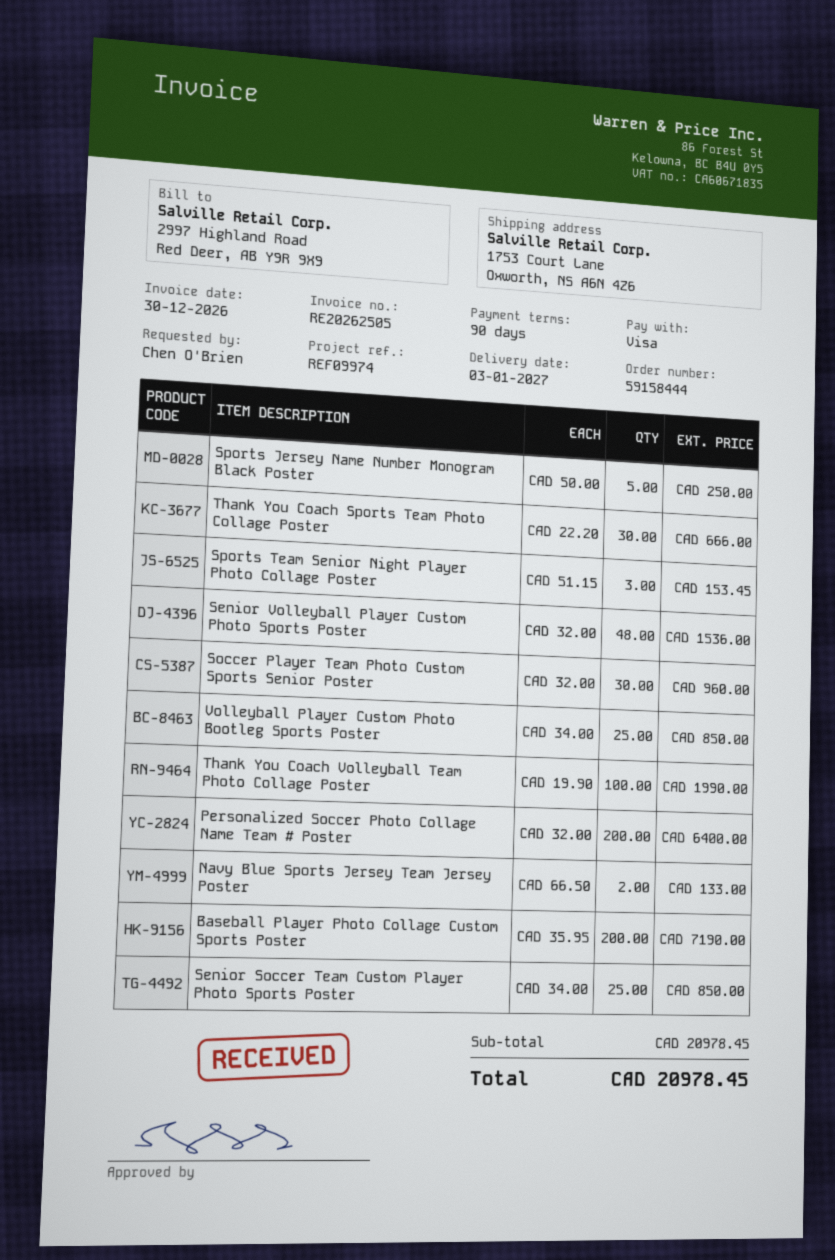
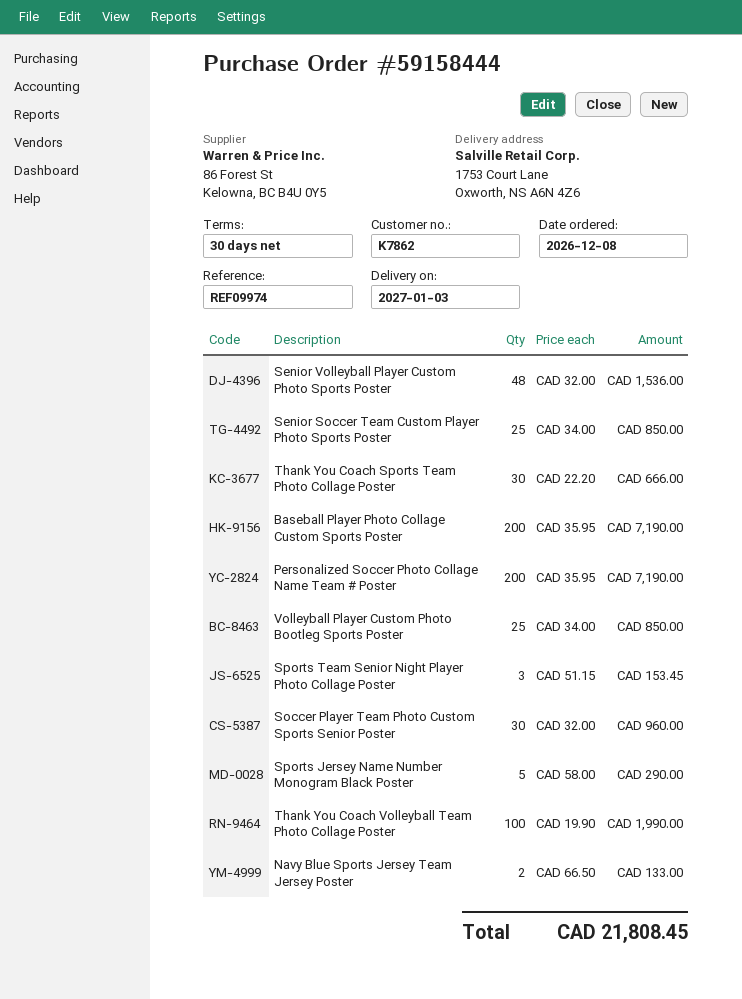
payment terms: 90 days -> 30 days
Sports Jersey Name Number Monogram Black Poster: 5 x 50.00 = 250.00 -> 5 x 58.00 = 290.00
Personalized Soccer Photo Collage Name Team # Poster: 200 x 32.00 = 6400.00 -> 200 x 35.95 = 7190.00
total: 20978.45 -> 21808.45

